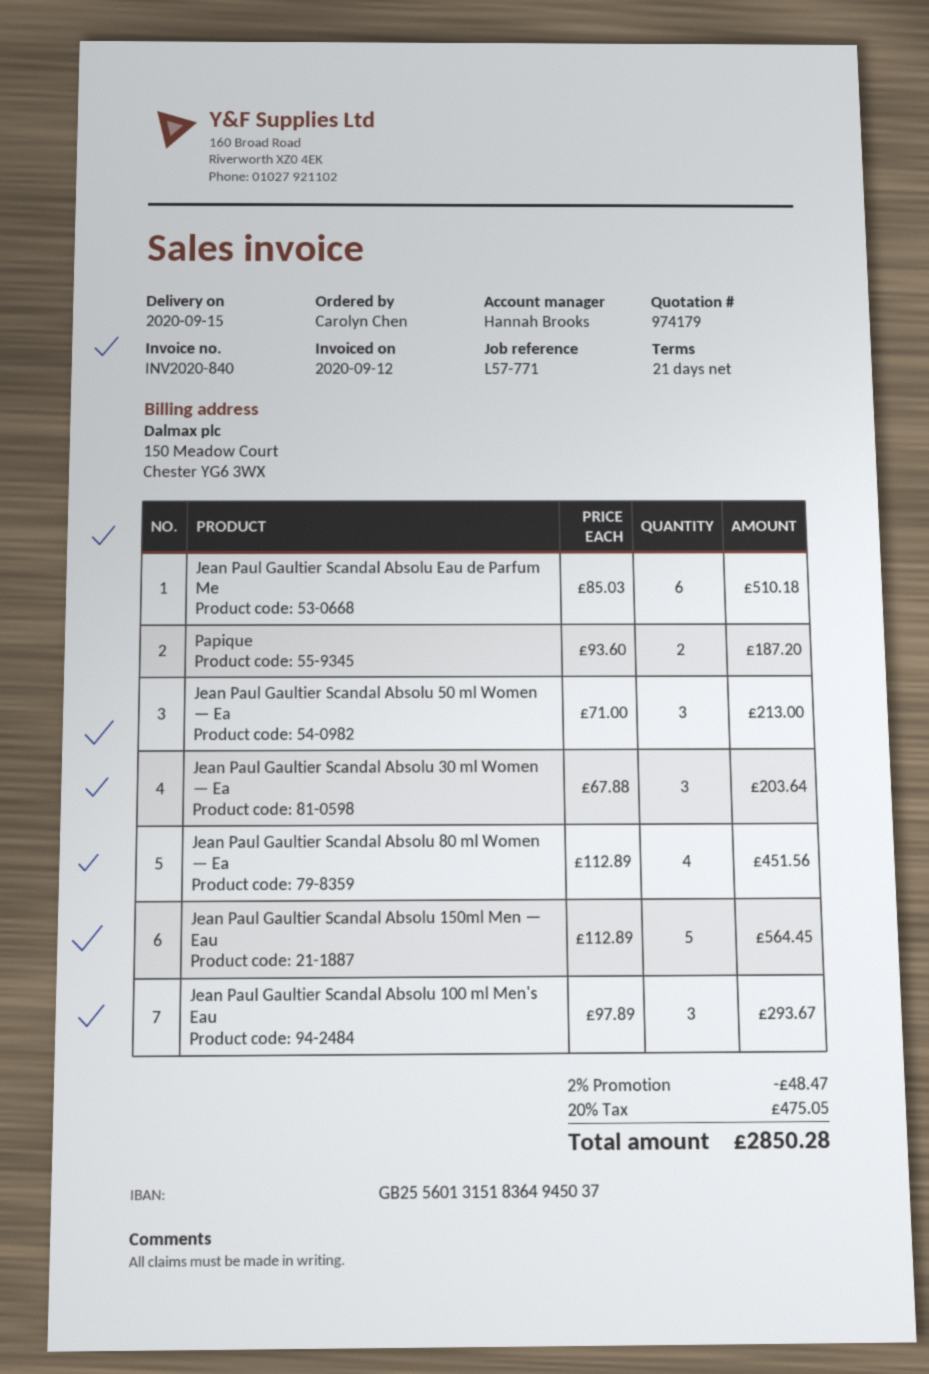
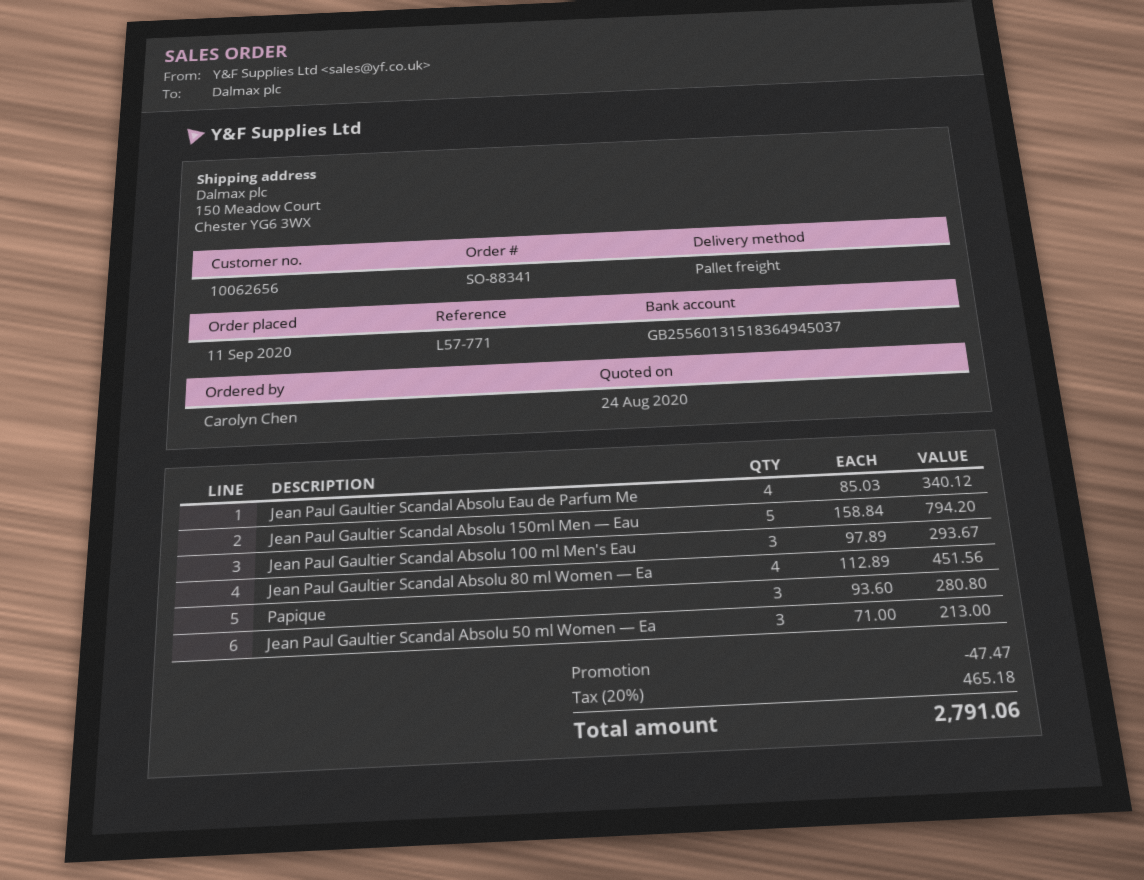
Jean Paul Gaultier Scandal Absolu Eau de Parfum Me: 6 x 85.03 = 510.18 -> 4 x 85.03 = 340.12
Papique: 2 x 93.60 = 187.20 -> 3 x 93.60 = 280.80
Jean Paul Gaultier Scandal Absolu 30 ml Women — Ea: 3 x 67.88 = 203.64 -> none
Jean Paul Gaultier Scandal Absolu 150ml Men — Eau: 5 x 112.89 = 564.45 -> 5 x 158.84 = 794.20
discount: 48.47 -> 47.47
tax: 20% = 475.05 -> 20% = 465.18
total: 2850.28 -> 2791.06

